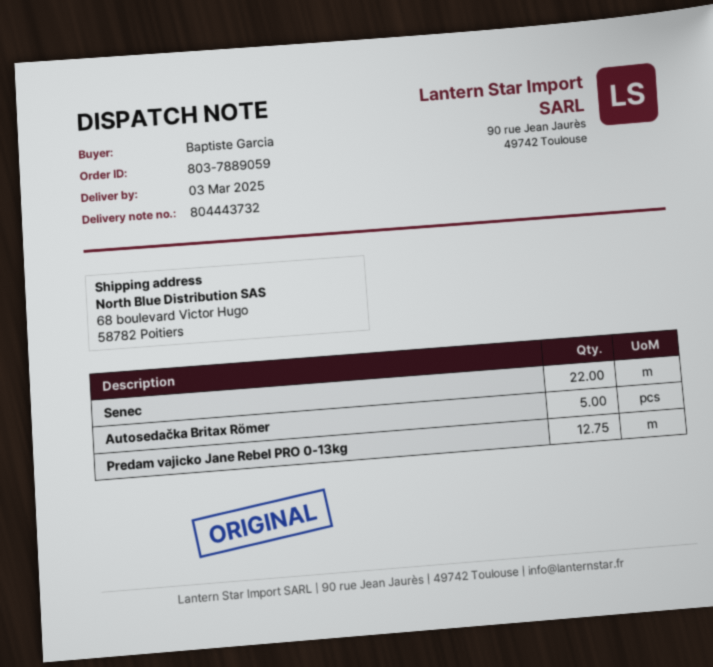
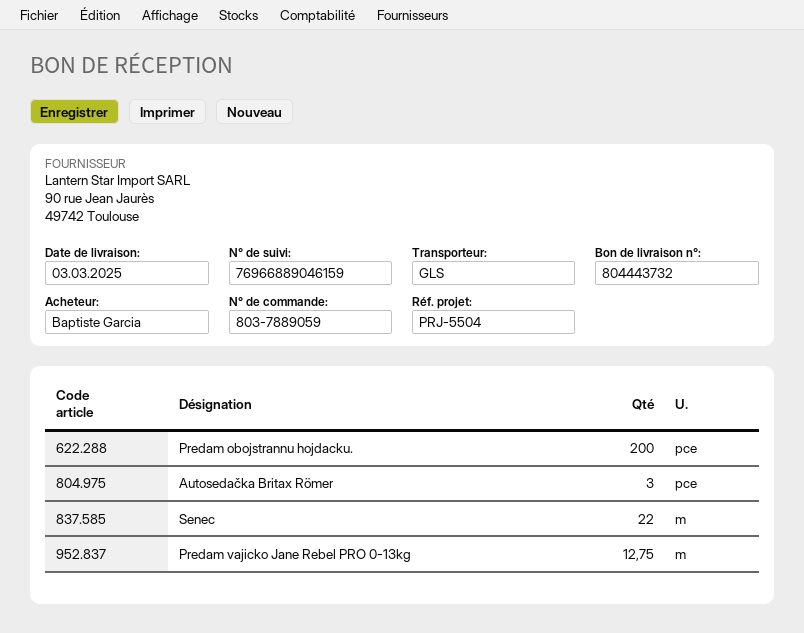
Autosedačka Britax Römer: 5 -> 3
Predam obojstrannu hojdacku.: none -> 200

